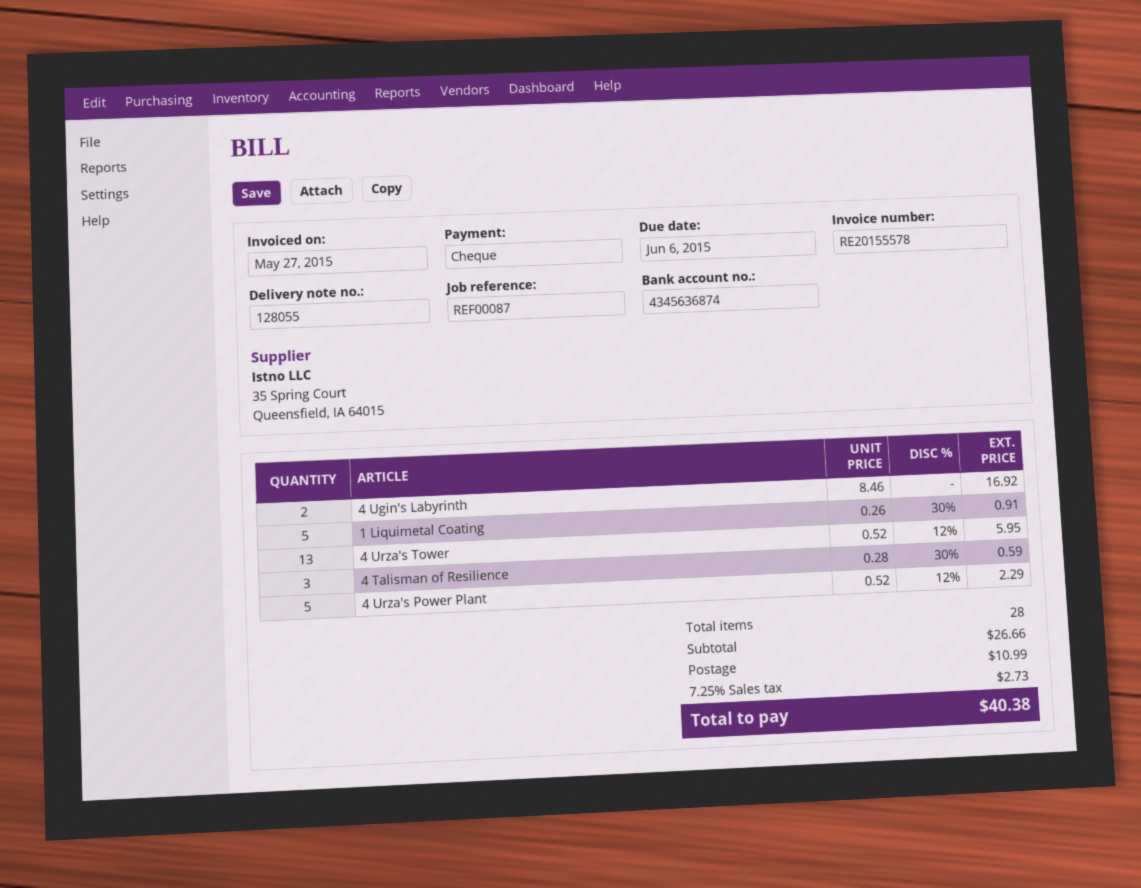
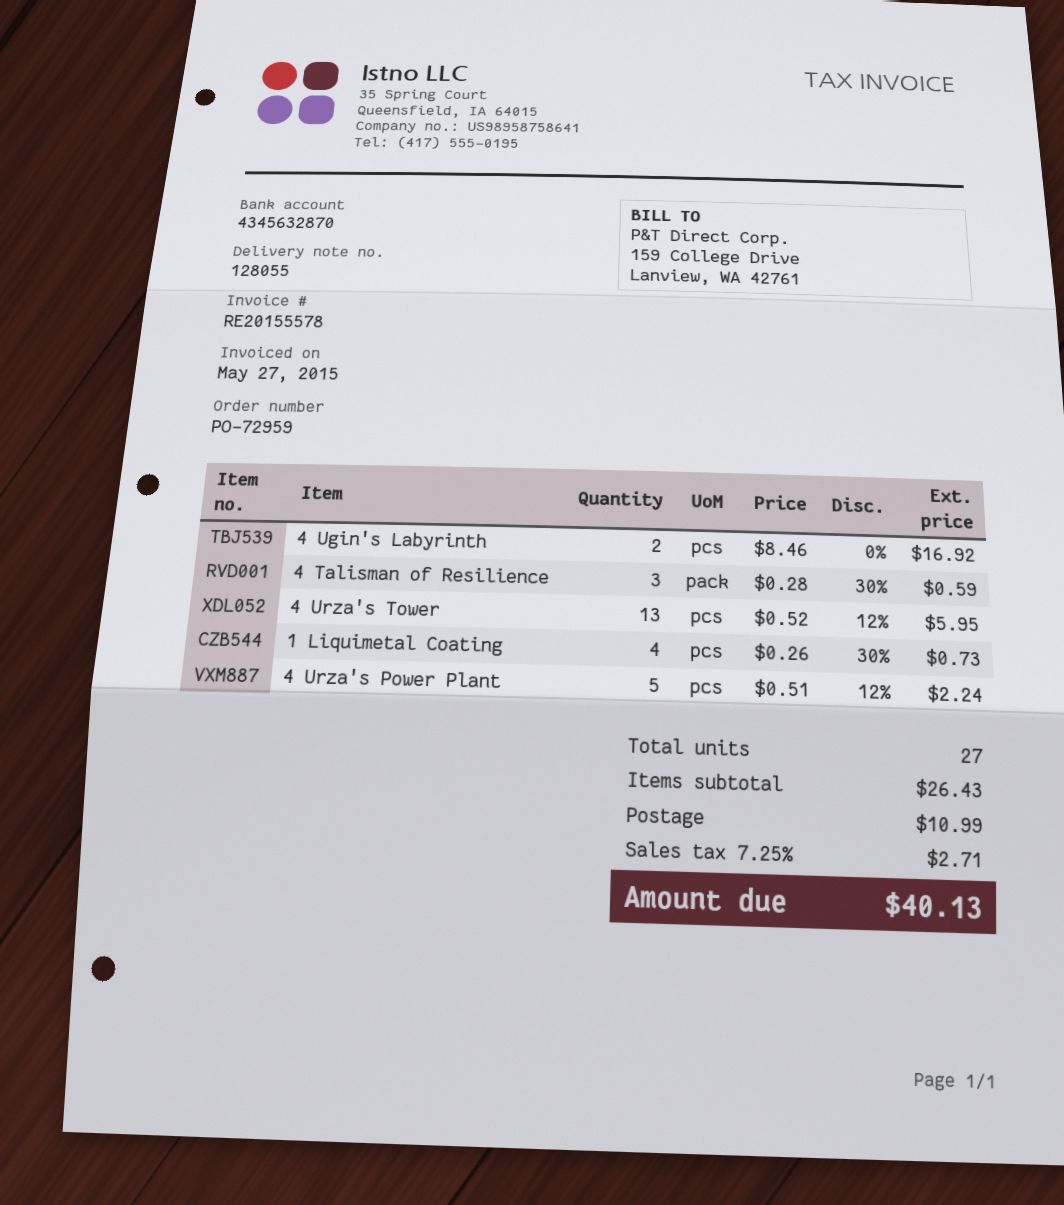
bank account: 4345636874 -> 4345632870
1 Liquimetal Coating: 5 x 0.26 - 30% = 0.91 -> 4 x 0.26 - 30% = 0.73
4 Urza's Power Plant: 5 x 0.52 - 12% = 2.29 -> 5 x 0.51 - 12% = 2.24
total quantity: 28 -> 27
subtotal: 26.66 -> 26.43
tax: 7.25% = 2.73 -> 7.25% = 2.71
total: 40.38 -> 40.13

